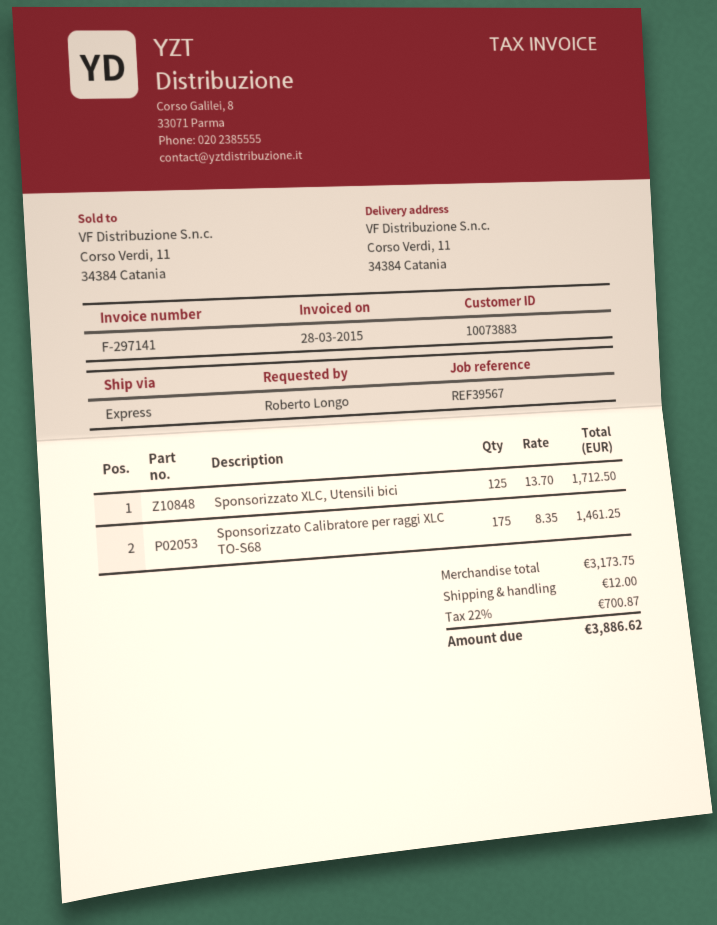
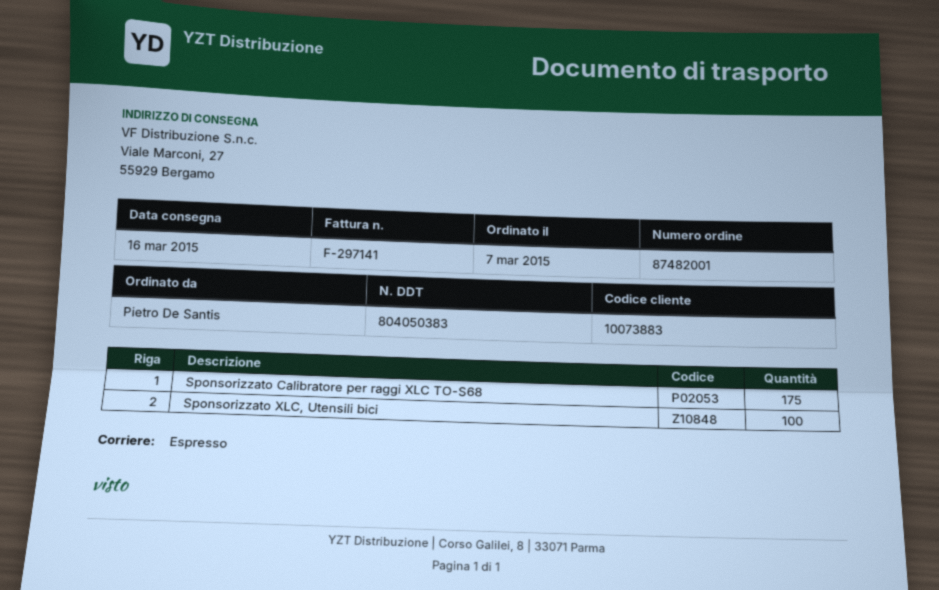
ordered by: Roberto Longo -> Pietro De Santis
ship to: Corso Verdi, 11, 34384 Catania -> Viale Marconi, 27, 55929 Bergamo
Sponsorizzato XLC, Utensili bici: 125 -> 100

